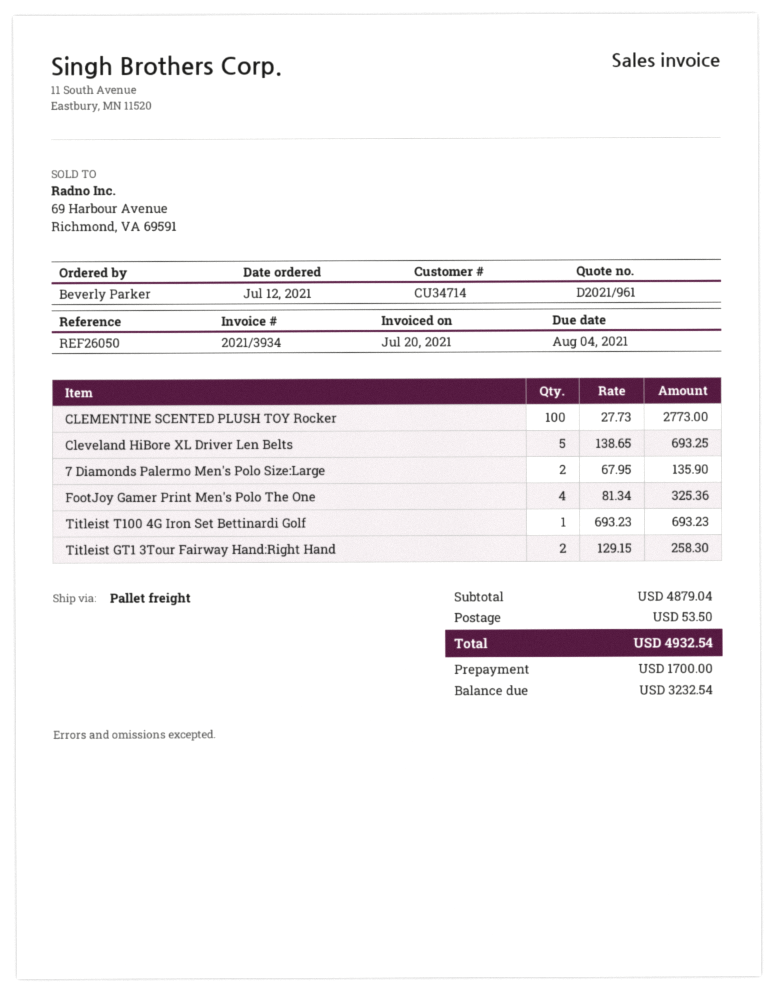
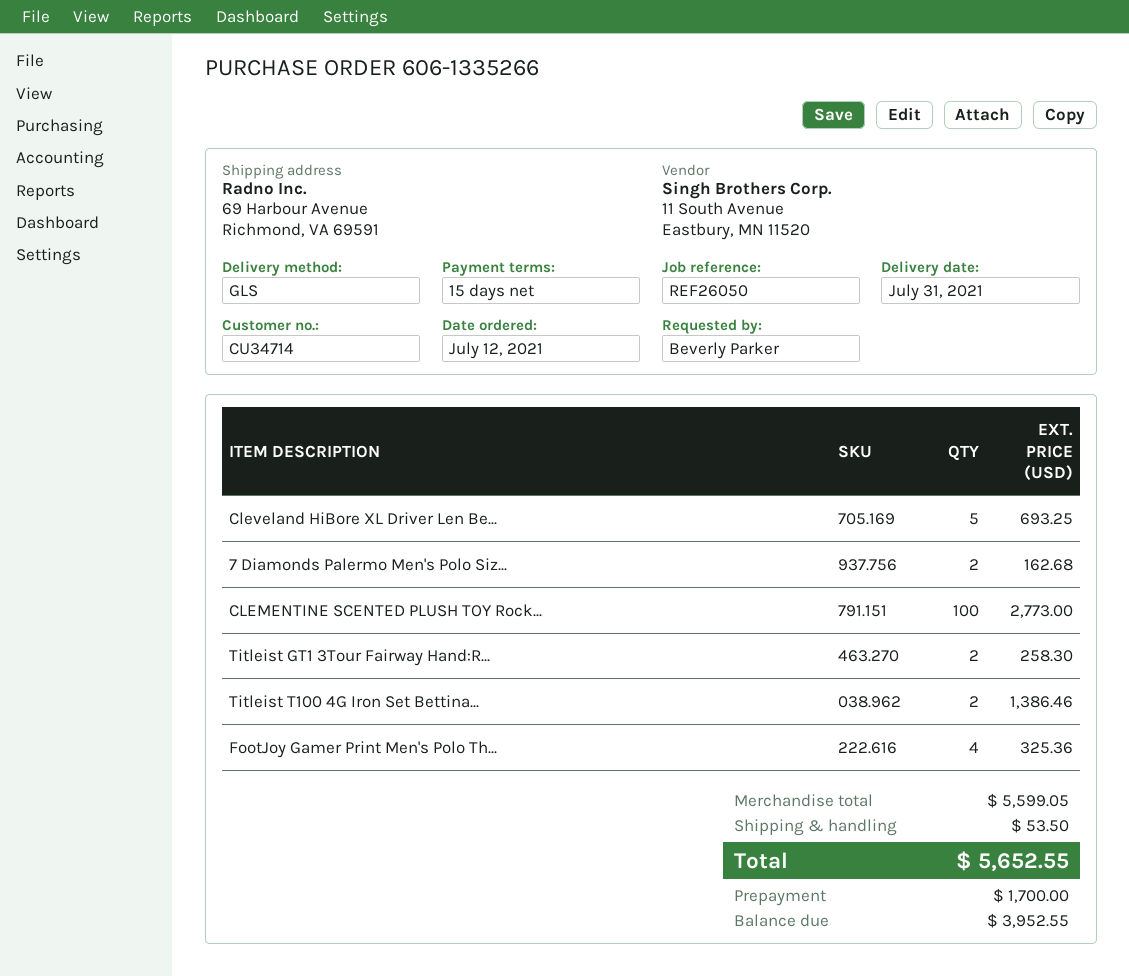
shipping method: pallet freight -> GLS
7 Diamonds Palermo Men's Polo Size:Large: 2 for 135.90 -> 2 for 162.68
Titleist T100 4G Iron Set Bettinardi Golf: 1 for 693.23 -> 2 for 1386.46
subtotal: 4879.04 -> 5599.05
total: 4932.54 -> 5652.55
balance: 3232.54 -> 3952.55

